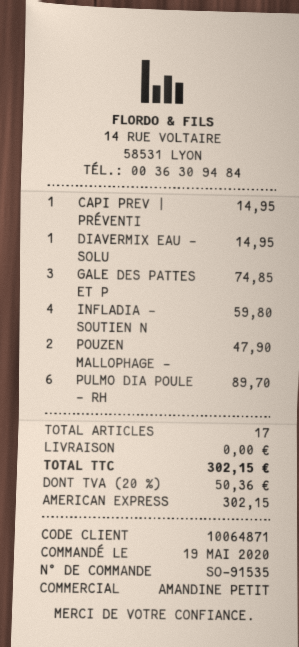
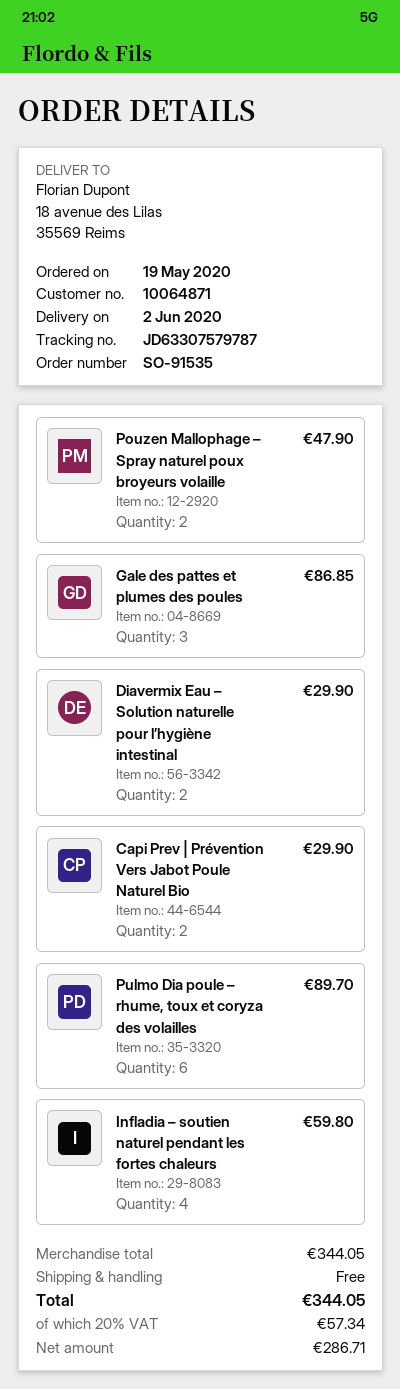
CAPI PREV | PRÉVENTI: 1 for 14.95 -> 2 for 29.90
DIAVERMIX EAU – SOLU: 1 for 14.95 -> 2 for 29.90
GALE DES PATTES ET P: 3 for 74.85 -> 3 for 86.85
tax: 20% = 50.36 -> 20% = 57.34
total: 302.15 -> 344.05

